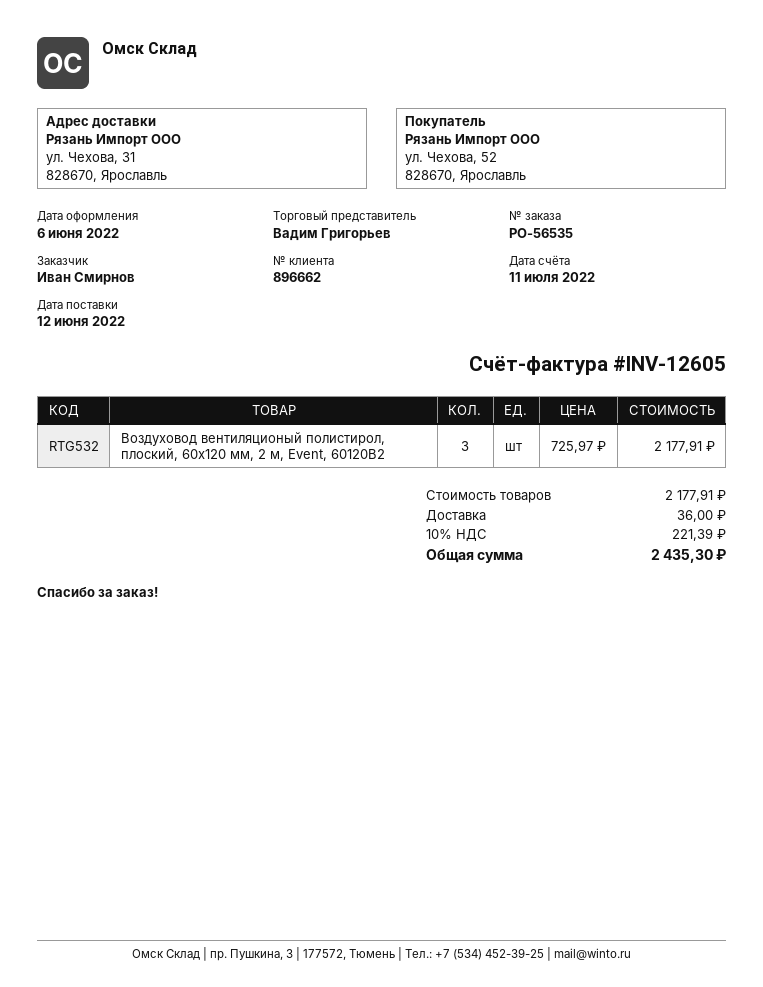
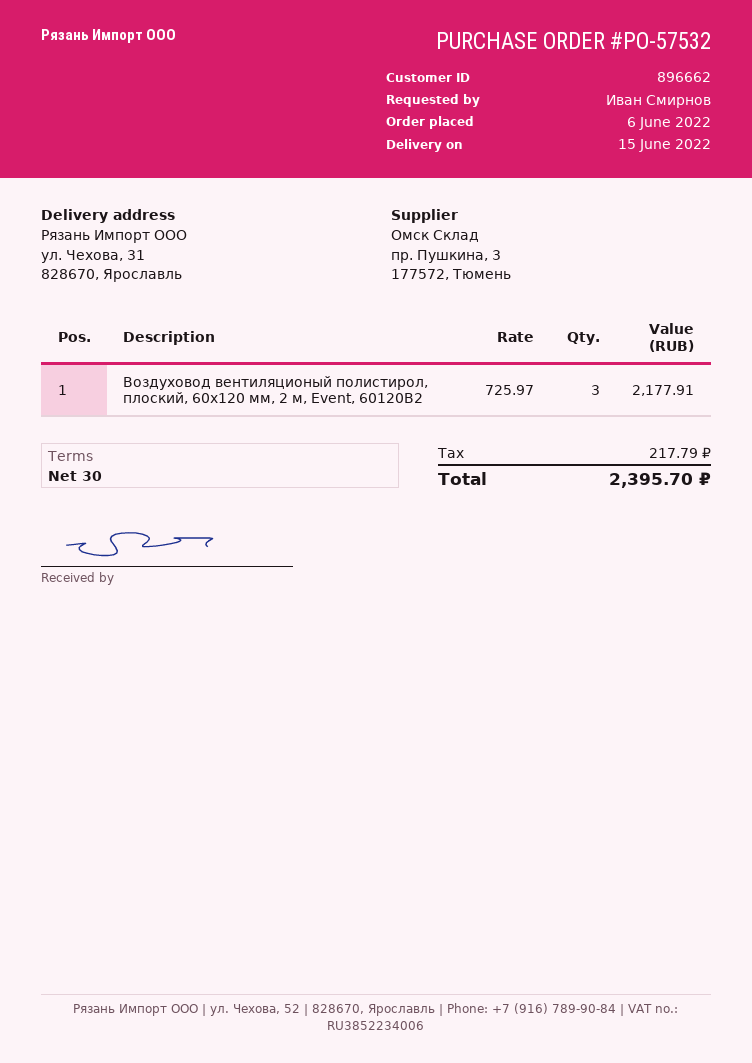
order number: PO-56535 -> PO-57532
delivery date: 2022-06-12 -> 2022-06-15
shipping: 36.00 -> none
tax: 221.39 -> 217.79
total: 2435.30 -> 2395.70

